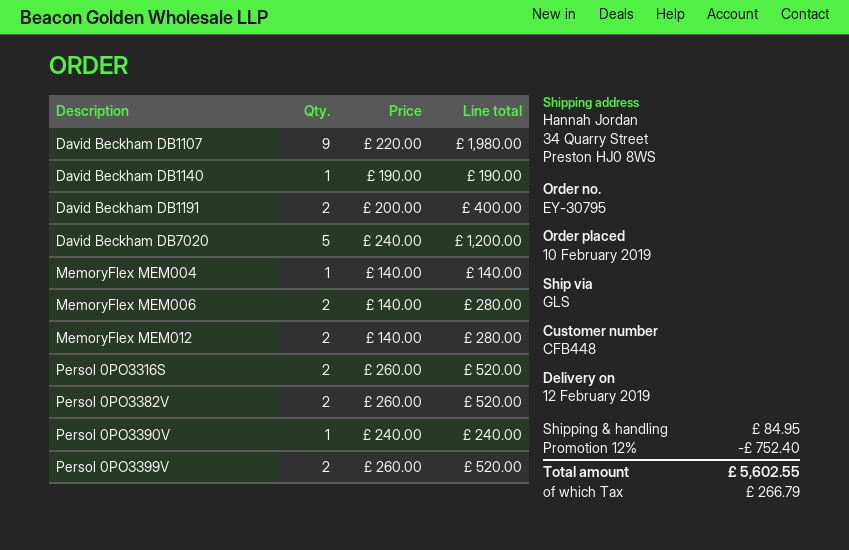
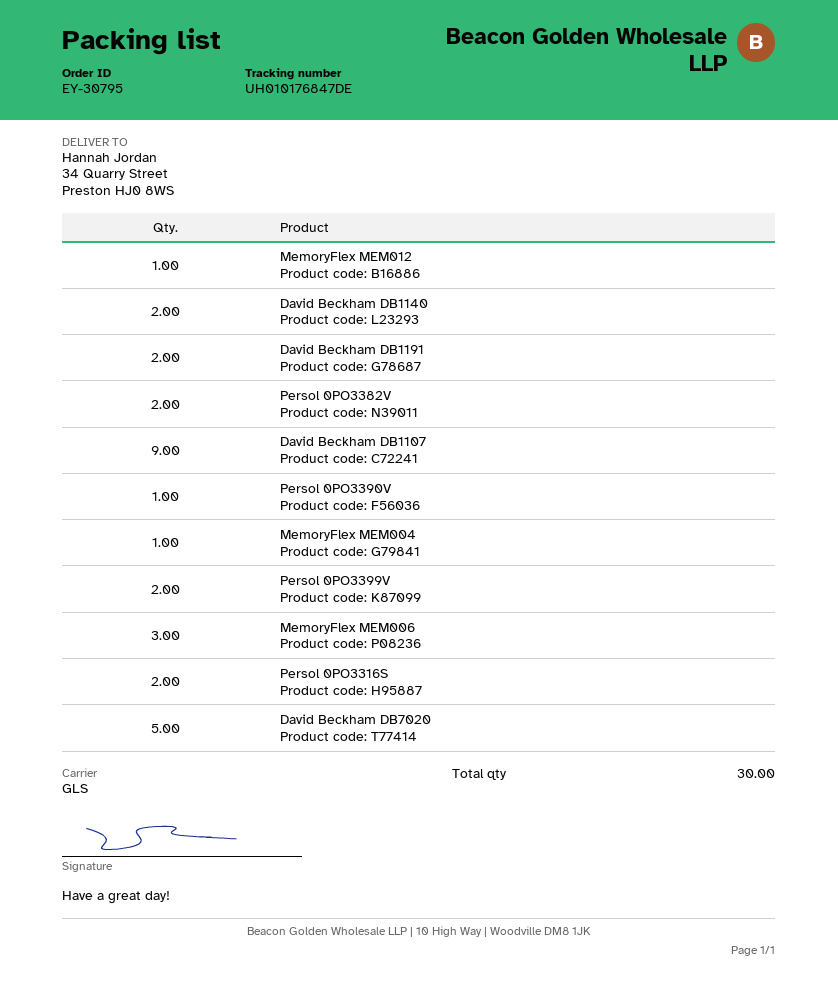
David Beckham DB1140: 1 -> 2
MemoryFlex MEM006: 2 -> 3
MemoryFlex MEM012: 2 -> 1

